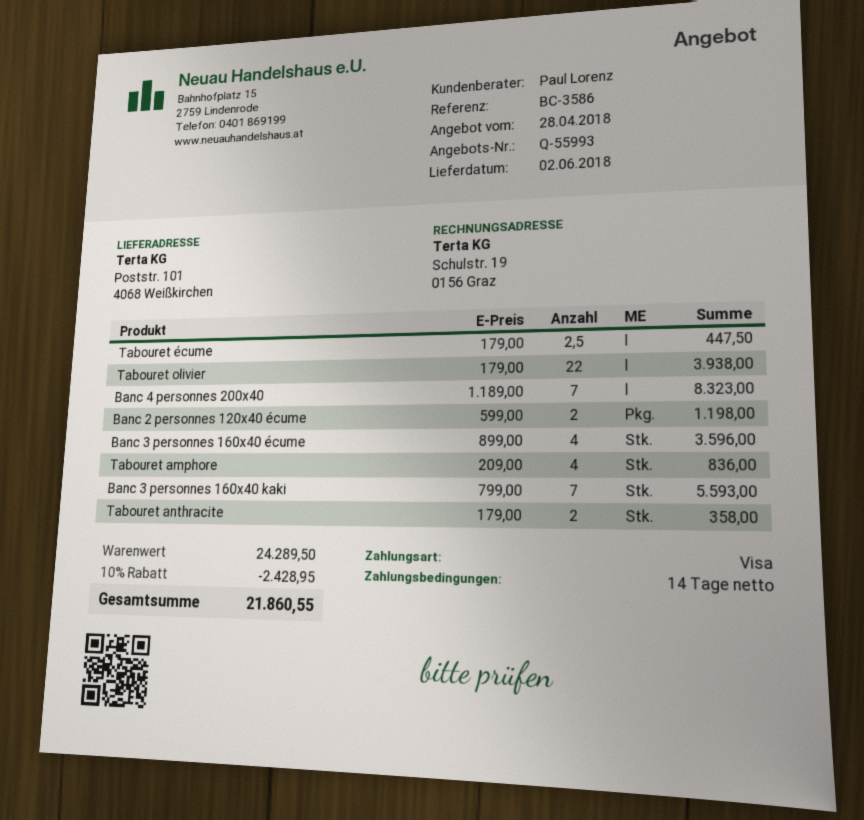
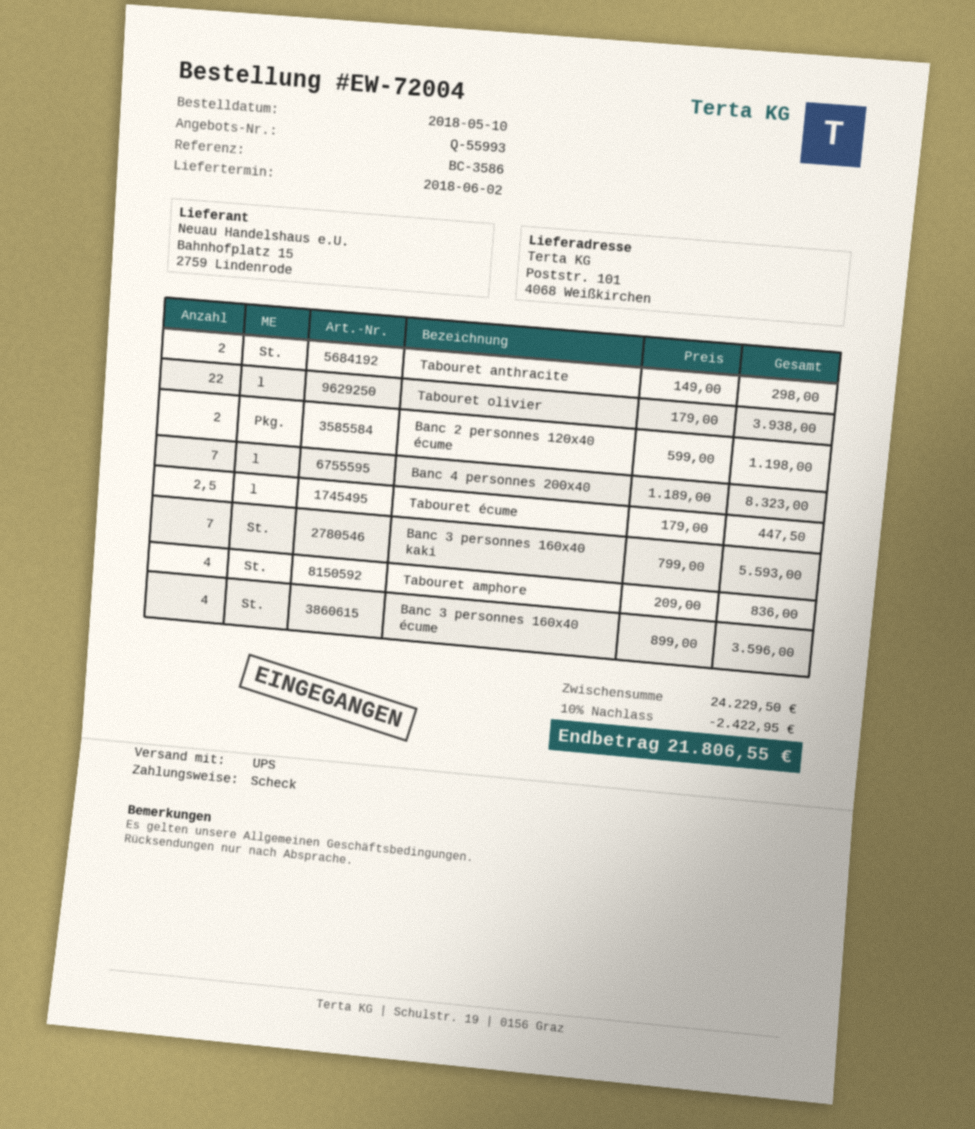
payment method: Visa -> cheque
Tabouret anthracite: 2 x 179.00 = 358.00 -> 2 x 149.00 = 298.00
subtotal: 24289.50 -> 24229.50
discount: 10% = 2428.95 -> 10% = 2422.95
total: 21860.55 -> 21806.55

